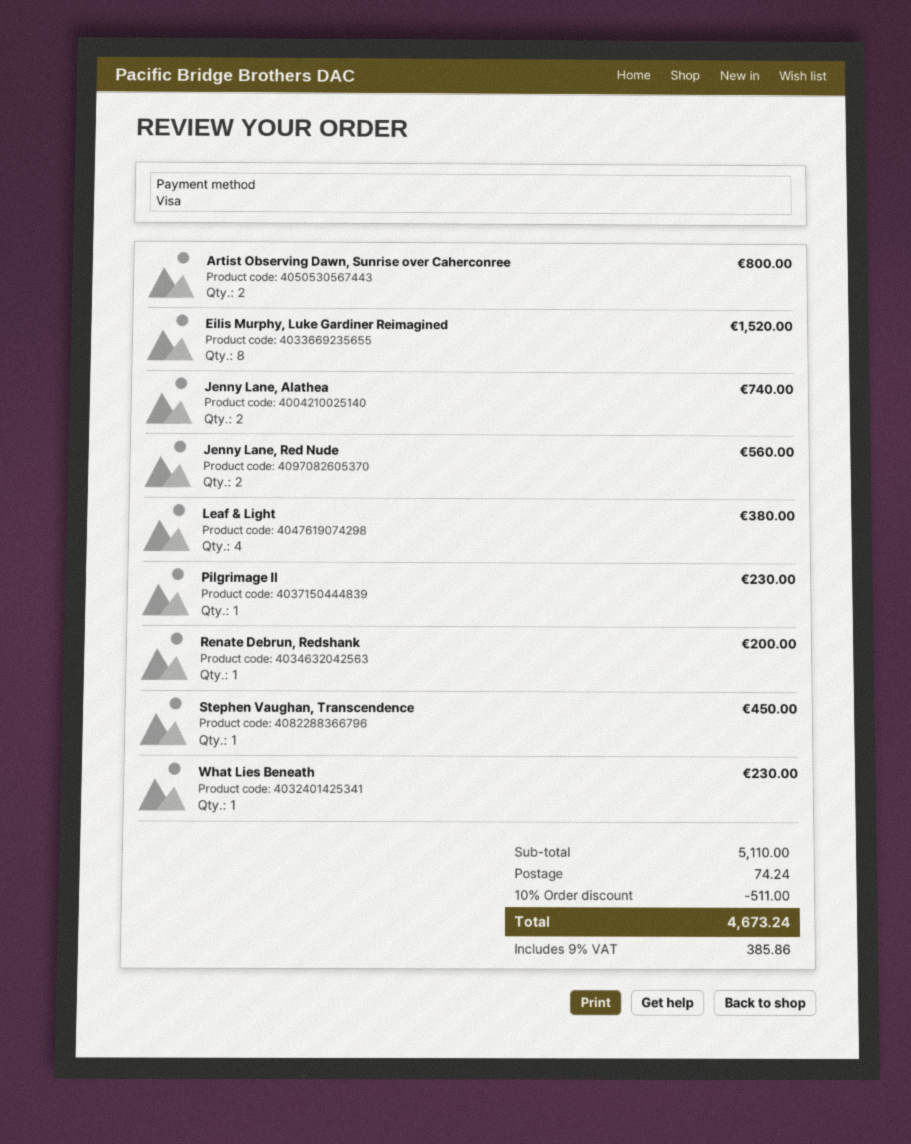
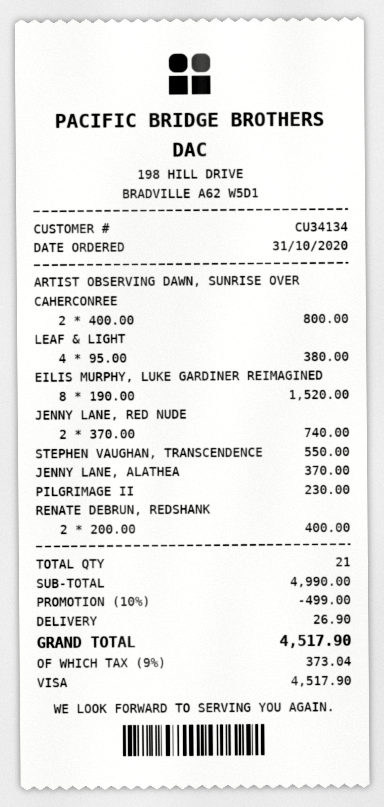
Jenny Lane, Alathea: 2 for 740.00 -> 1 for 370.00
Jenny Lane, Red Nude: 2 for 560.00 -> 2 for 740.00
Renate Debrun, Redshank: 1 for 200.00 -> 2 for 400.00
Stephen Vaughan, Transcendence: 1 for 450.00 -> 1 for 550.00
What Lies Beneath: 1 for 230.00 -> none
subtotal: 5110.00 -> 4990.00
discount: 10% = 511.00 -> 10% = 499.00
shipping: 74.24 -> 26.90
tax: 9% = 385.86 -> 9% = 373.04
total: 4673.24 -> 4517.90

